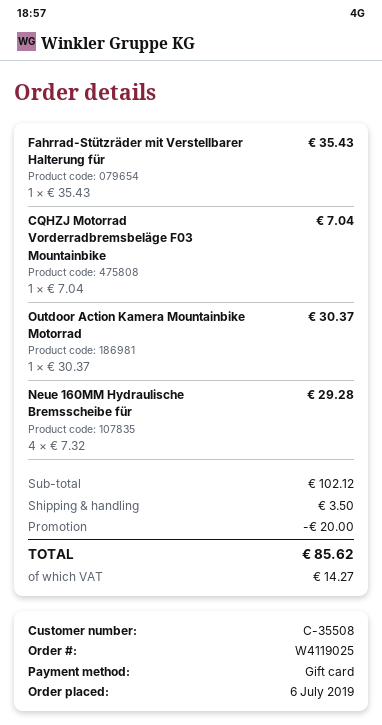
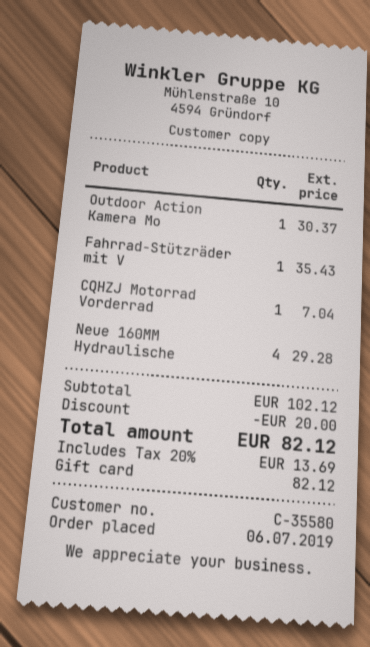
customer number: C-35508 -> C-35580
shipping: 3.50 -> none
tax: 14.27 -> 13.69
total: 85.62 -> 82.12

